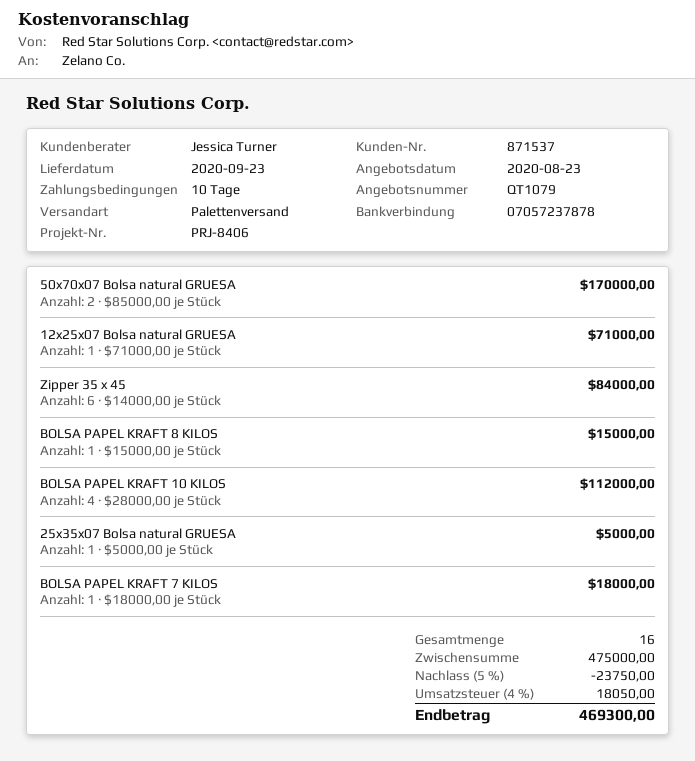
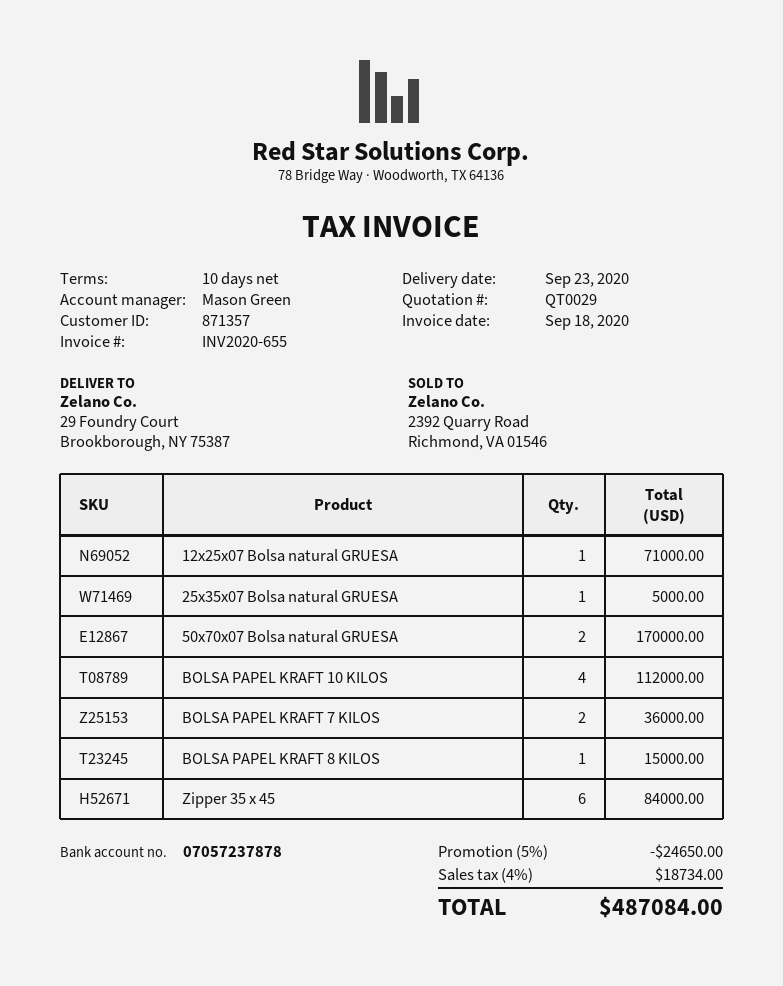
quote number: QT1079 -> QT0029
customer number: 871537 -> 871357
sales rep: Jessica Turner -> Mason Green
BOLSA PAPEL KRAFT 7 KILOS: 1 for 18000.00 -> 2 for 36000.00
discount: 5% = 23750.00 -> 5% = 24650.00
tax: 4% = 18050.00 -> 4% = 18734.00
total: 469300.00 -> 487084.00

